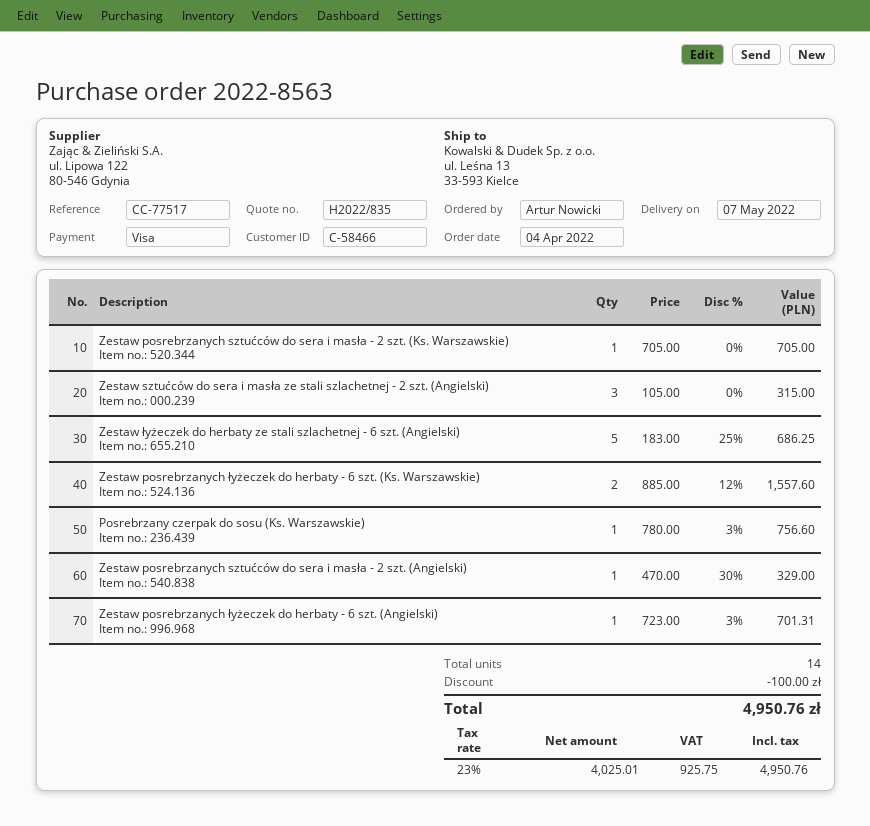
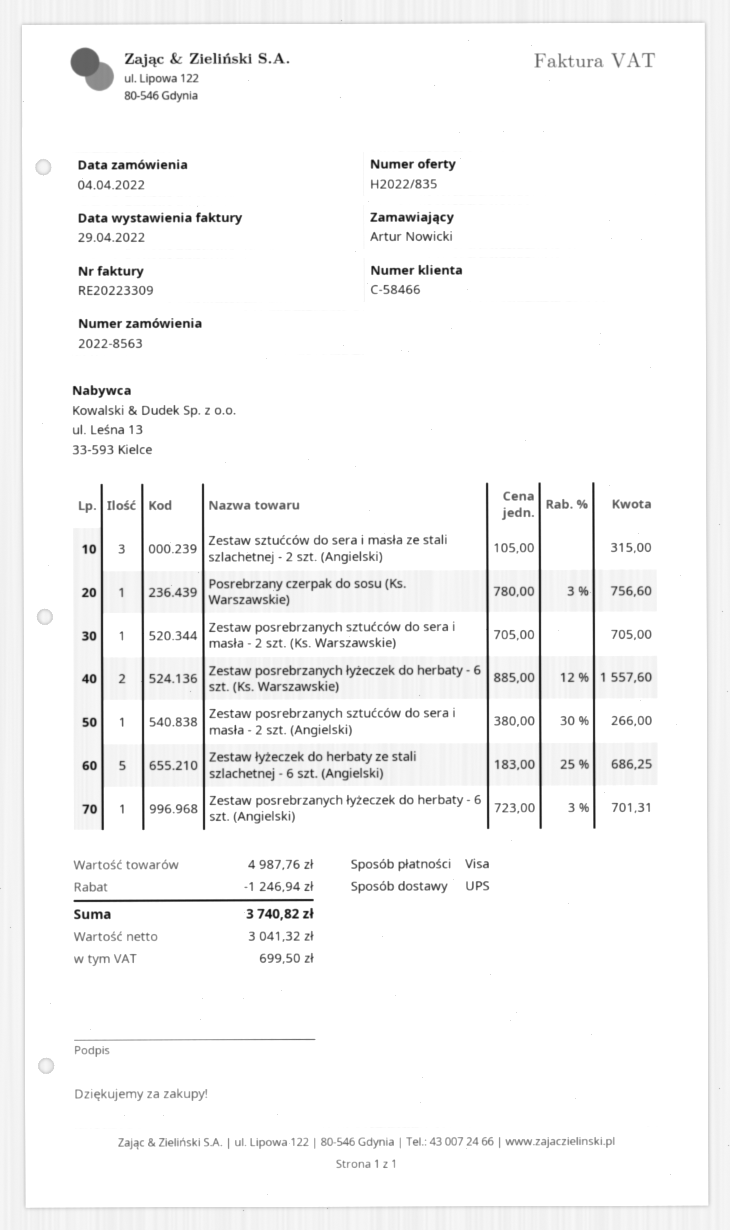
Zestaw posrebrzanych sztućców do sera i masła - 2 szt. (Angielski): 1 x 470.00 - 30% = 329.00 -> 1 x 380.00 - 30% = 266.00
discount: 100.00 -> 1246.94
net: 4025.01 -> 3041.32
tax: 925.75 -> 699.50
total: 4950.76 -> 3740.82

